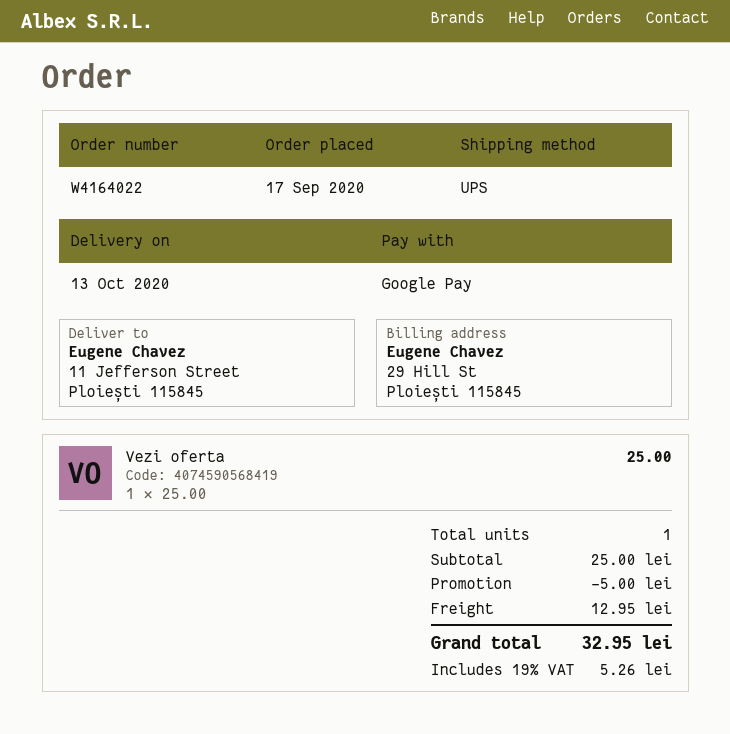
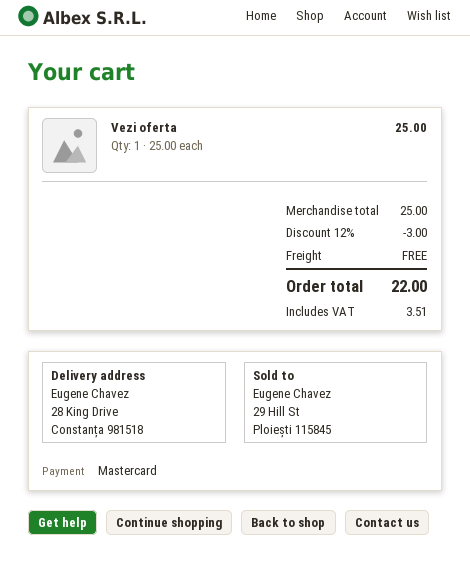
payment method: Google Pay -> Mastercard
ship to: 11 Jefferson Street, Ploiești 115845 -> 28 King Drive, Constanța 981518
discount: 5.00 -> 3.00
shipping: 12.95 -> 0.00
tax: 5.26 -> 3.51
total: 32.95 -> 22.00

